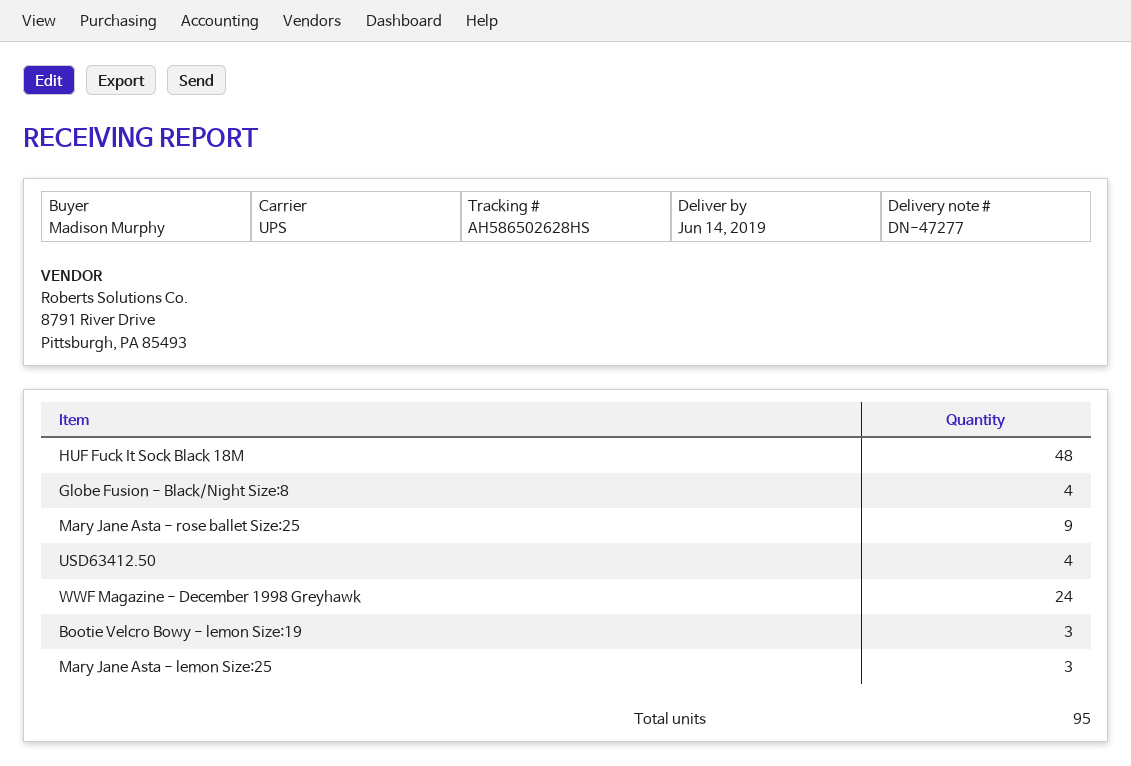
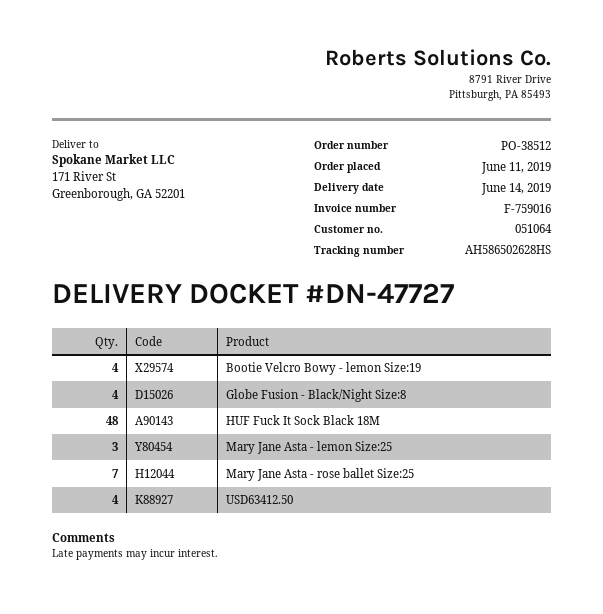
delivery note number: DN-47277 -> DN-47727
Mary Jane Asta - rose ballet Size:25: 9 -> 7
WWF Magazine - December 1998 Greyhawk: 24 -> none
Bootie Velcro Bowy - lemon Size:19: 3 -> 4

